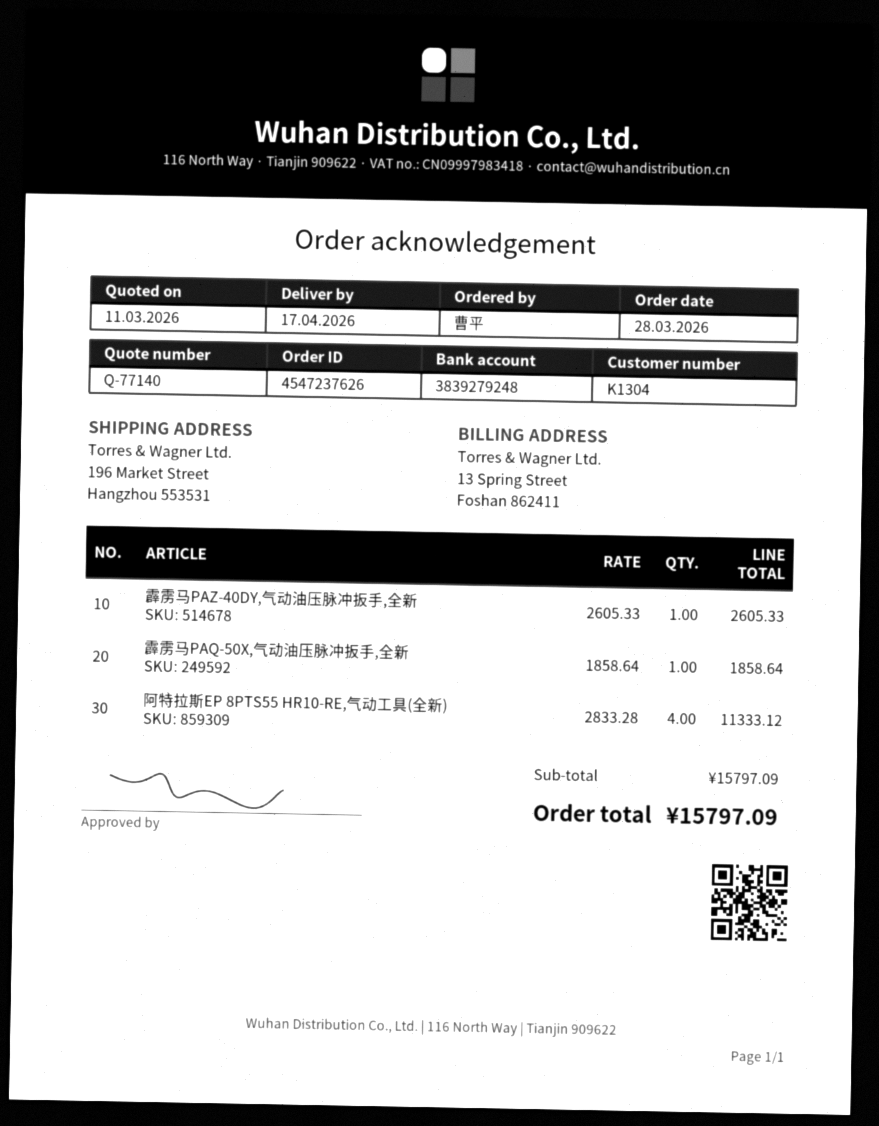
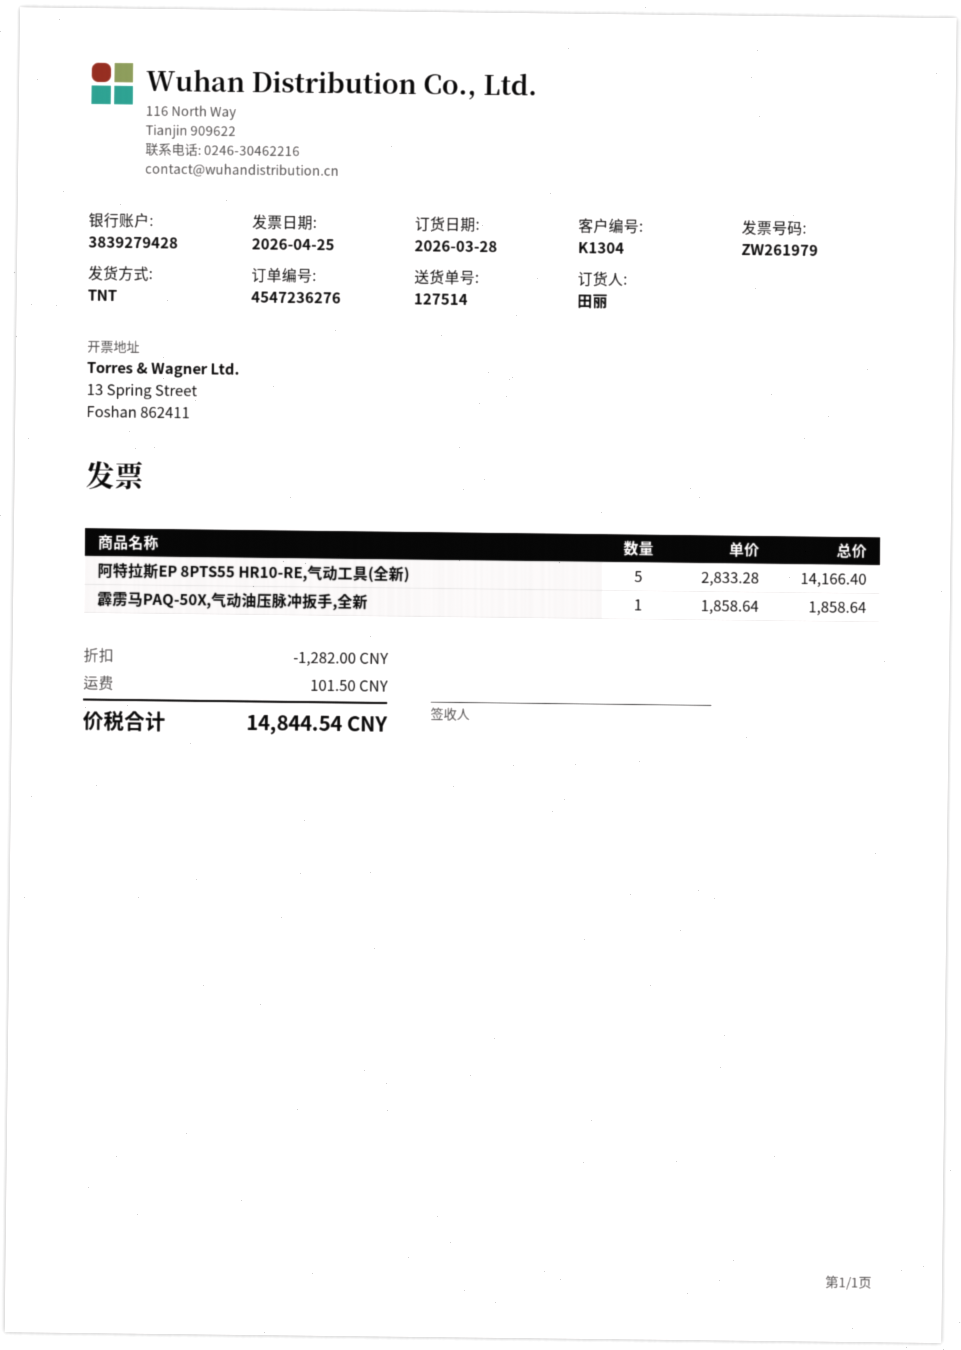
order number: 4547237626 -> 4547236276
ordered by: 曹平 -> 田丽
bank account: 3839279248 -> 3839279428
霹雳马PAZ-40DY,气动油压脉冲扳手,全新: 1 x 2605.33 = 2605.33 -> none
阿特拉斯EP 8PTS55 HR10-RE,气动工具(全新): 4 x 2833.28 = 11333.12 -> 5 x 2833.28 = 14166.40
discount: none -> 1282.00
shipping: none -> 101.50
total: 15797.09 -> 14844.54

